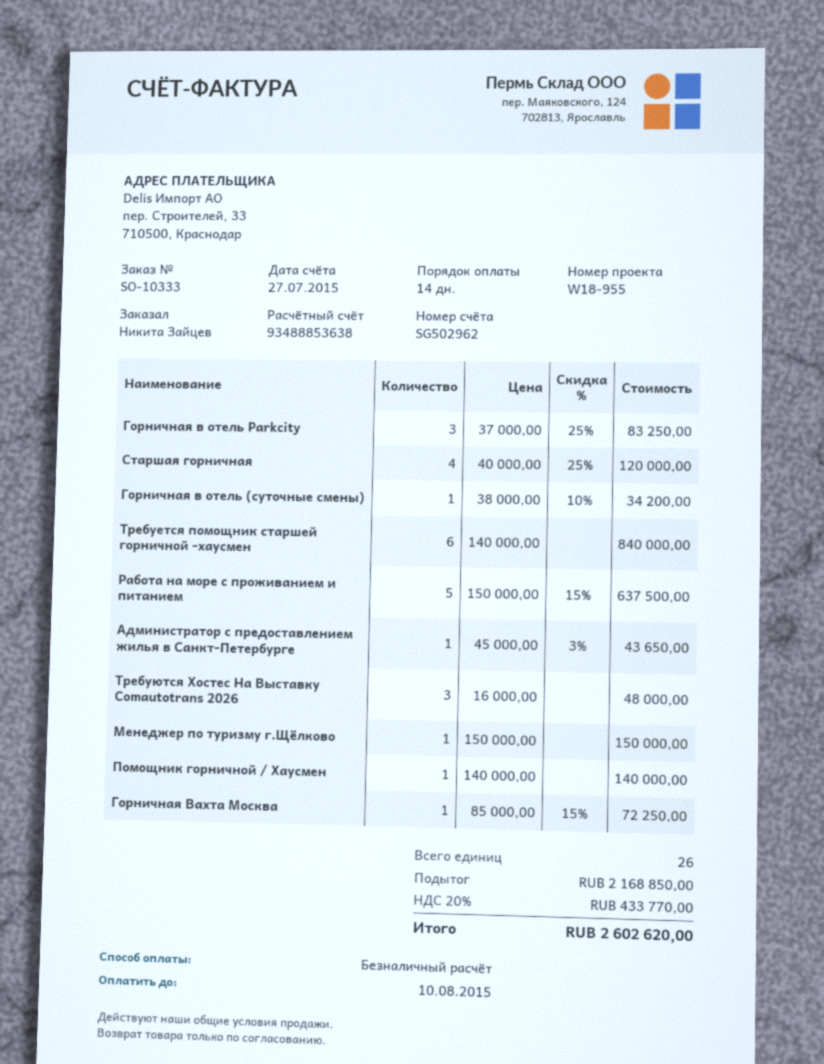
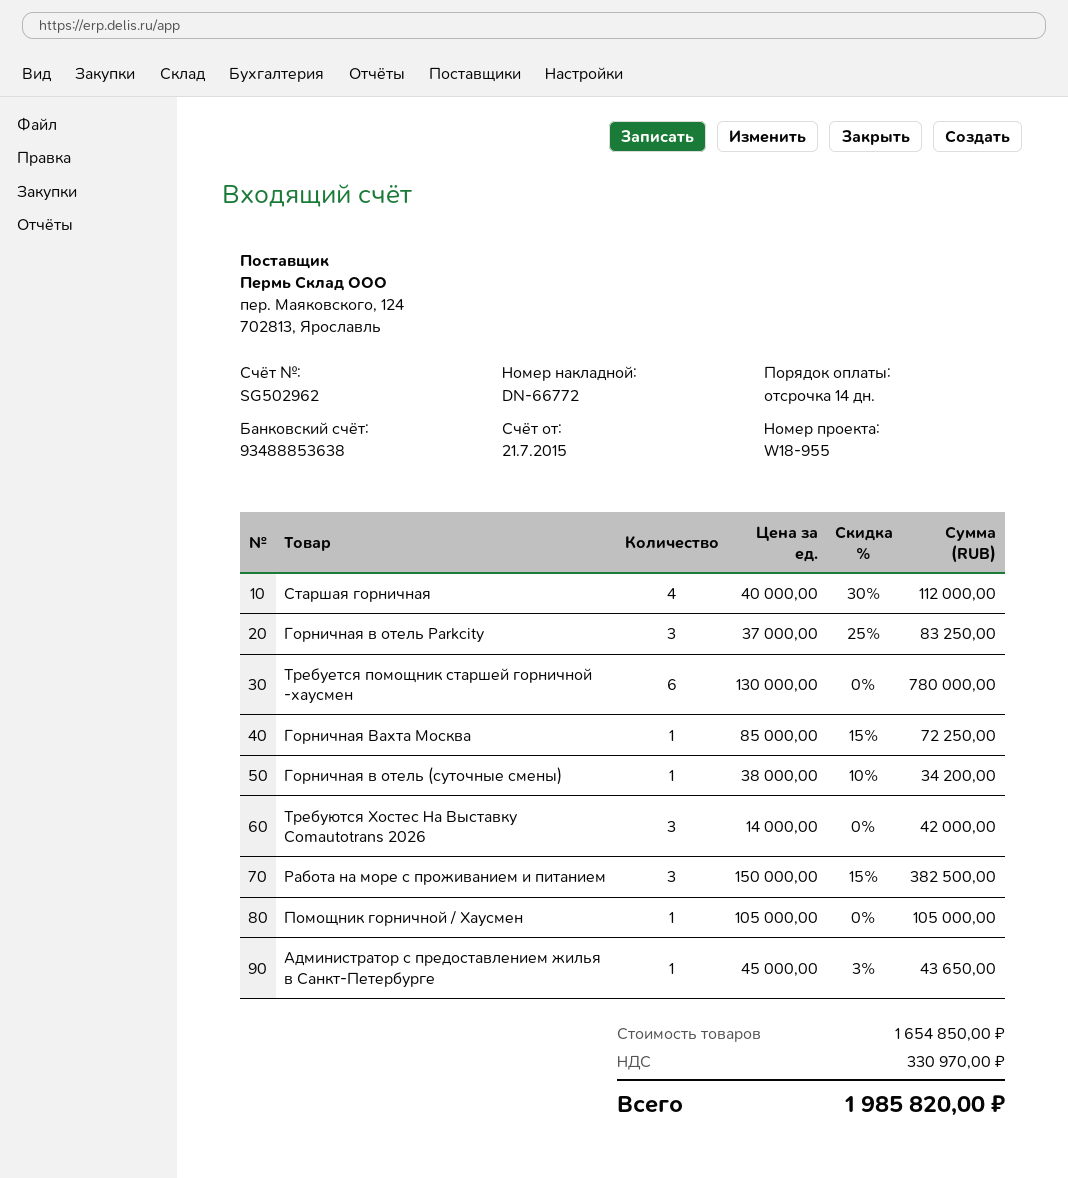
invoice date: 2015-07-27 -> 2015-07-21
Старшая горничная: 4 x 40000.00 - 25% = 120000.00 -> 4 x 40000.00 - 30% = 112000.00
Требуется помощник старшей горничной -хаусмен: 6 x 140000.00 = 840000.00 -> 6 x 130000.00 = 780000.00
Работа на море с проживанием и питанием: 5 x 150000.00 - 15% = 637500.00 -> 3 x 150000.00 - 15% = 382500.00
Требуются Хостес На Выставку Comautotrans 2026: 3 x 16000.00 = 48000.00 -> 3 x 14000.00 = 42000.00
Менеджер по туризму г.Щёлково: 1 x 150000.00 = 150000.00 -> none
Помощник горничной / Хаусмен: 1 x 140000.00 = 140000.00 -> 1 x 105000.00 = 105000.00
subtotal: 2168850.00 -> 1654850.00
tax: 433770.00 -> 330970.00
total: 2602620.00 -> 1985820.00

